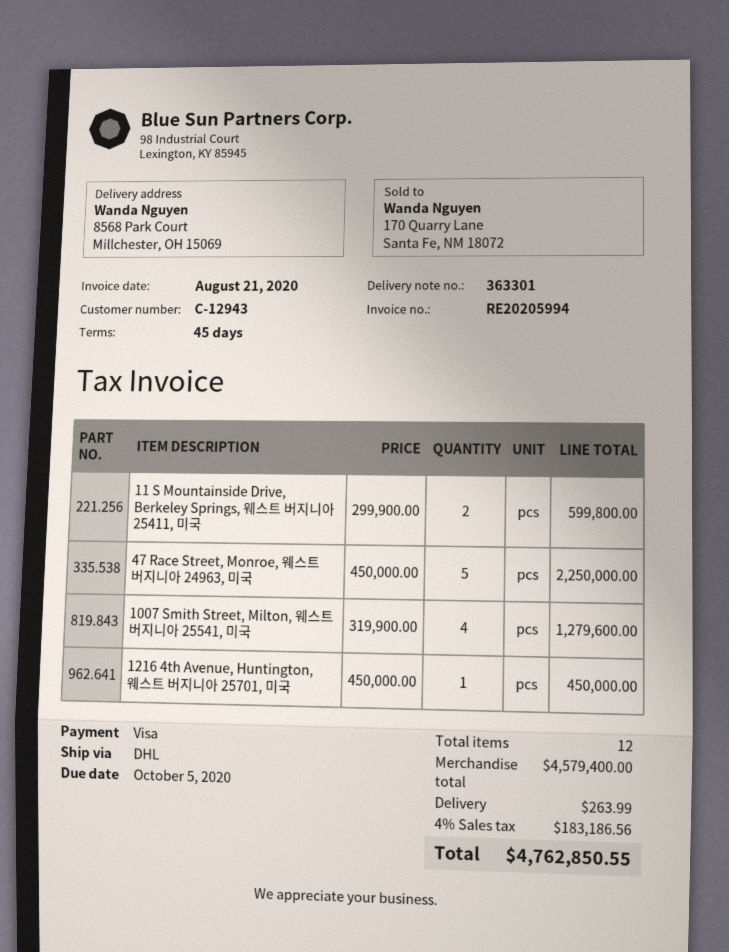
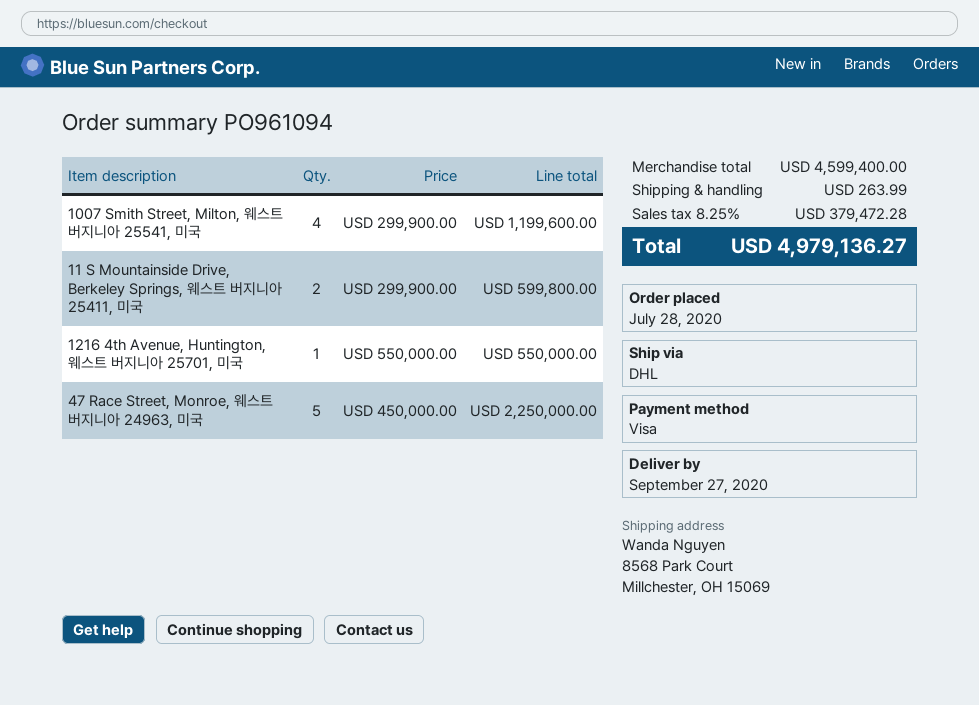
1007 Smith Street, Milton, 웨스트 버지니아 25541, 미국: 4 x 319900.00 = 1279600.00 -> 4 x 299900.00 = 1199600.00
1216 4th Avenue, Huntington, 웨스트 버지니아 25701, 미국: 1 x 450000.00 = 450000.00 -> 1 x 550000.00 = 550000.00
subtotal: 4579400.00 -> 4599400.00
tax: 4% = 183186.56 -> 8.25% = 379472.28
total: 4762850.55 -> 4979136.27

